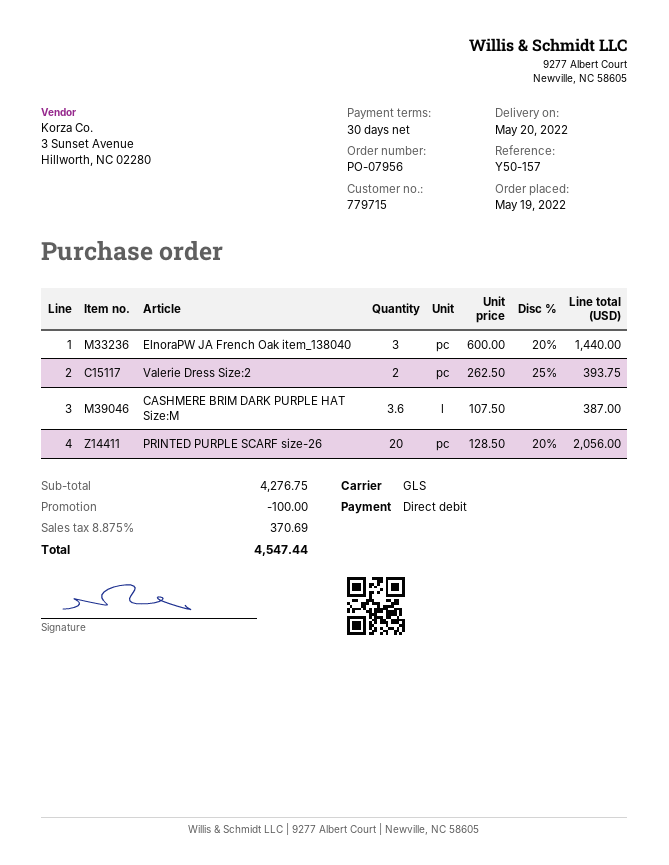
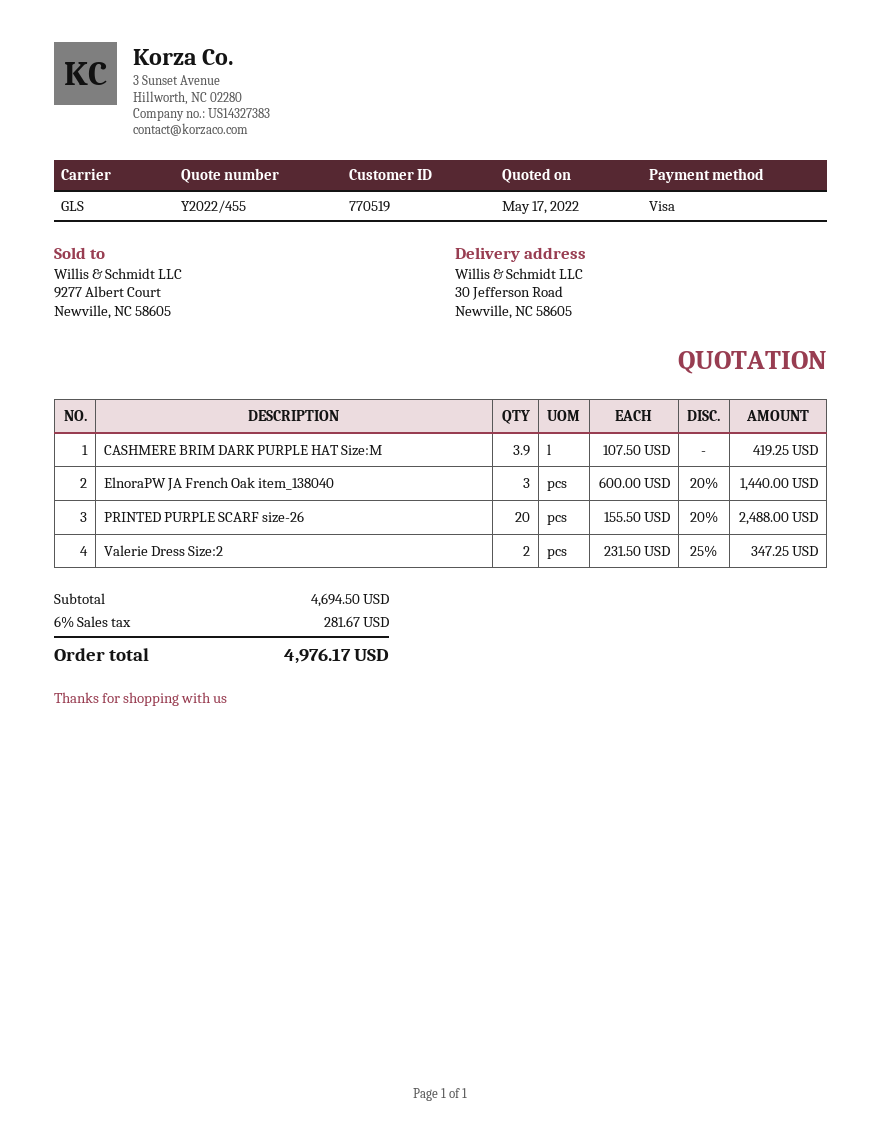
customer number: 779715 -> 770519
payment method: direct debit -> Visa
Valerie Dress Size:2: 2 x 262.50 - 25% = 393.75 -> 2 x 231.50 - 25% = 347.25
CASHMERE BRIM DARK PURPLE HAT Size:M: 3.6 x 107.50 = 387.00 -> 3.9 x 107.50 = 419.25
PRINTED PURPLE SCARF size-26: 20 x 128.50 - 20% = 2056.00 -> 20 x 155.50 - 20% = 2488.00
subtotal: 4276.75 -> 4694.50
discount: 100.00 -> none
tax: 8.875% = 370.69 -> 6% = 281.67
total: 4547.44 -> 4976.17

